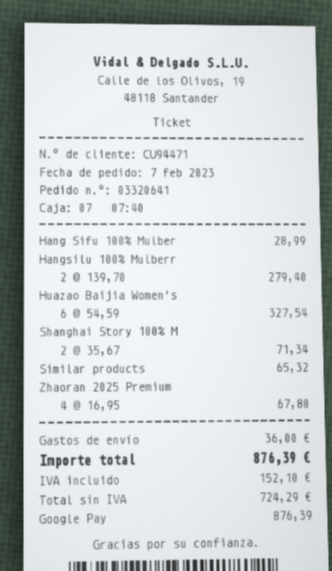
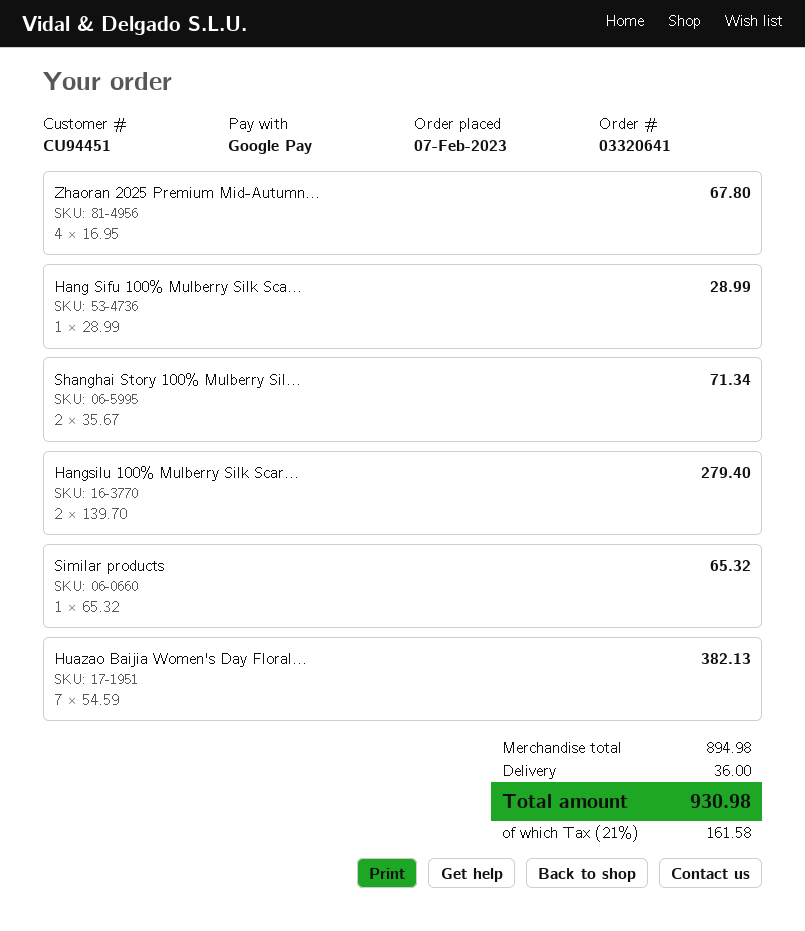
customer number: CU94471 -> CU94451
Huazao Baijia Women's: 6 x 54.59 = 327.54 -> 7 x 54.59 = 382.13
tax: 152.10 -> 161.58
total: 876.39 -> 930.98

